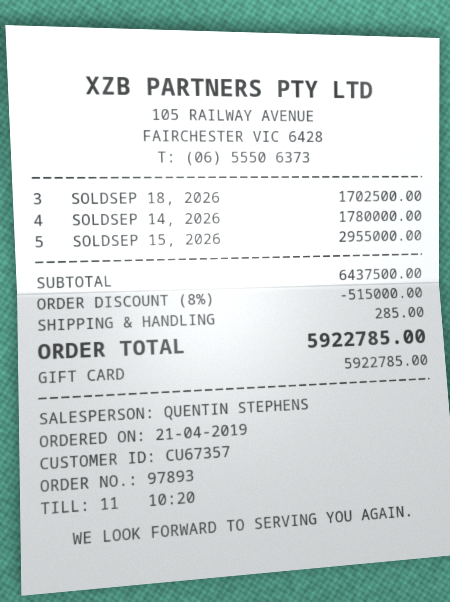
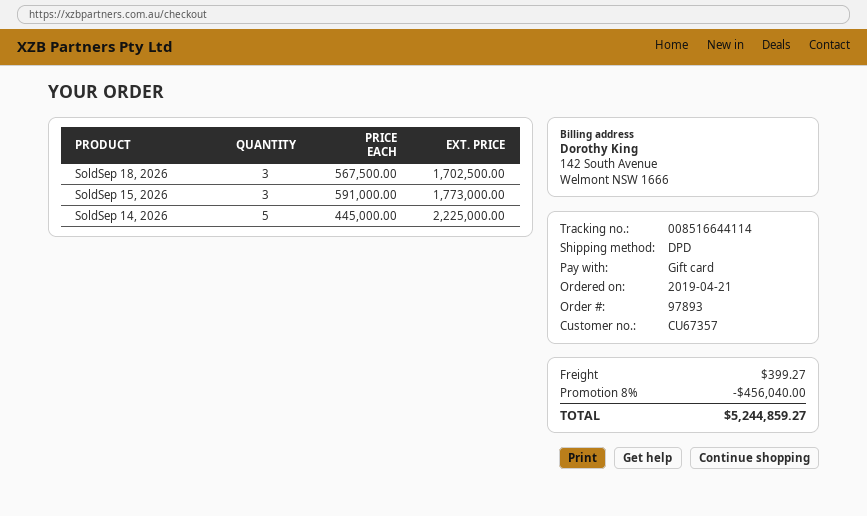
SOLDSEP 14, 2026: 4 for 1780000.00 -> 5 for 2225000.00
SOLDSEP 15, 2026: 5 for 2955000.00 -> 3 for 1773000.00
discount: 8% = 515000.00 -> 8% = 456040.00
shipping: 285.00 -> 399.27
total: 5922785.00 -> 5244859.27

